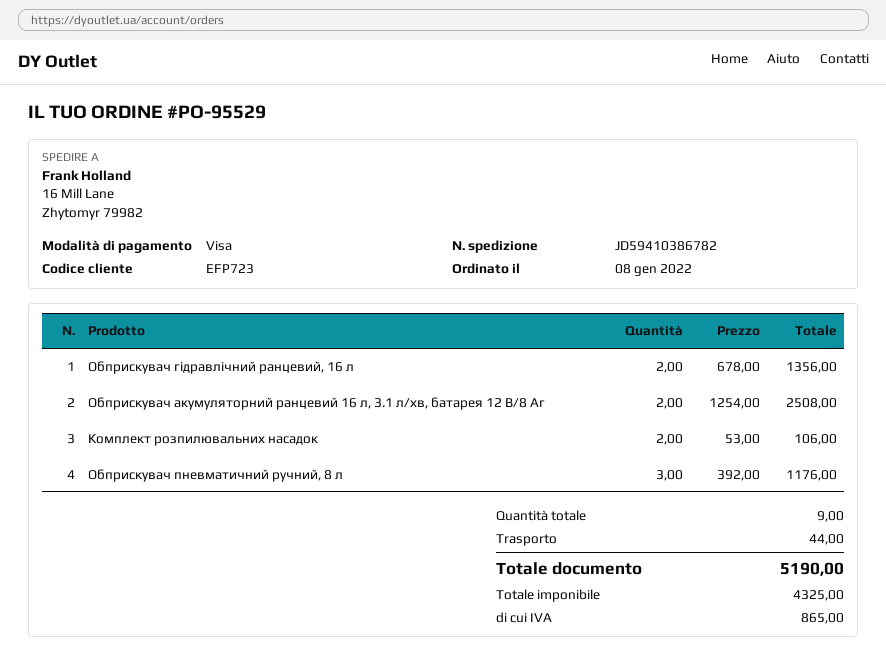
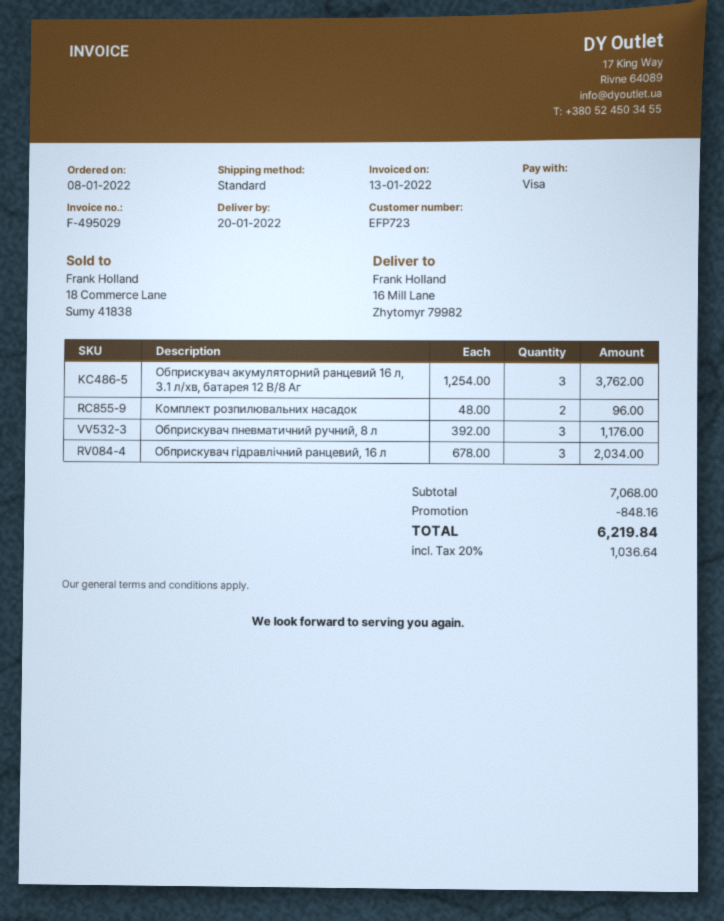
Обприскувач гідравлічний ранцевий, 16 л: 2 x 678.00 = 1356.00 -> 3 x 678.00 = 2034.00
Обприскувач акумуляторний ранцевий 16 л, 3.1 л/хв, батарея 12 В/8 Аг: 2 x 1254.00 = 2508.00 -> 3 x 1254.00 = 3762.00
Комплект розпилювальних насадок: 2 x 53.00 = 106.00 -> 2 x 48.00 = 96.00
discount: none -> 848.16
shipping: 44.00 -> none
tax: 865.00 -> 1036.64
total: 5190.00 -> 6219.84

